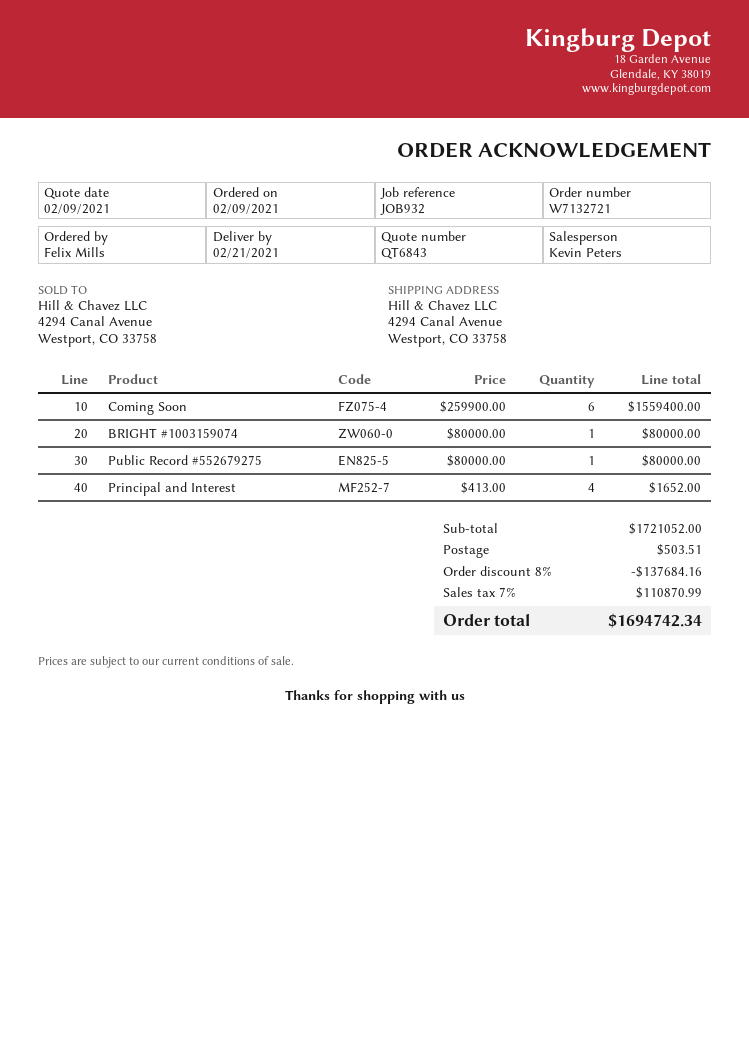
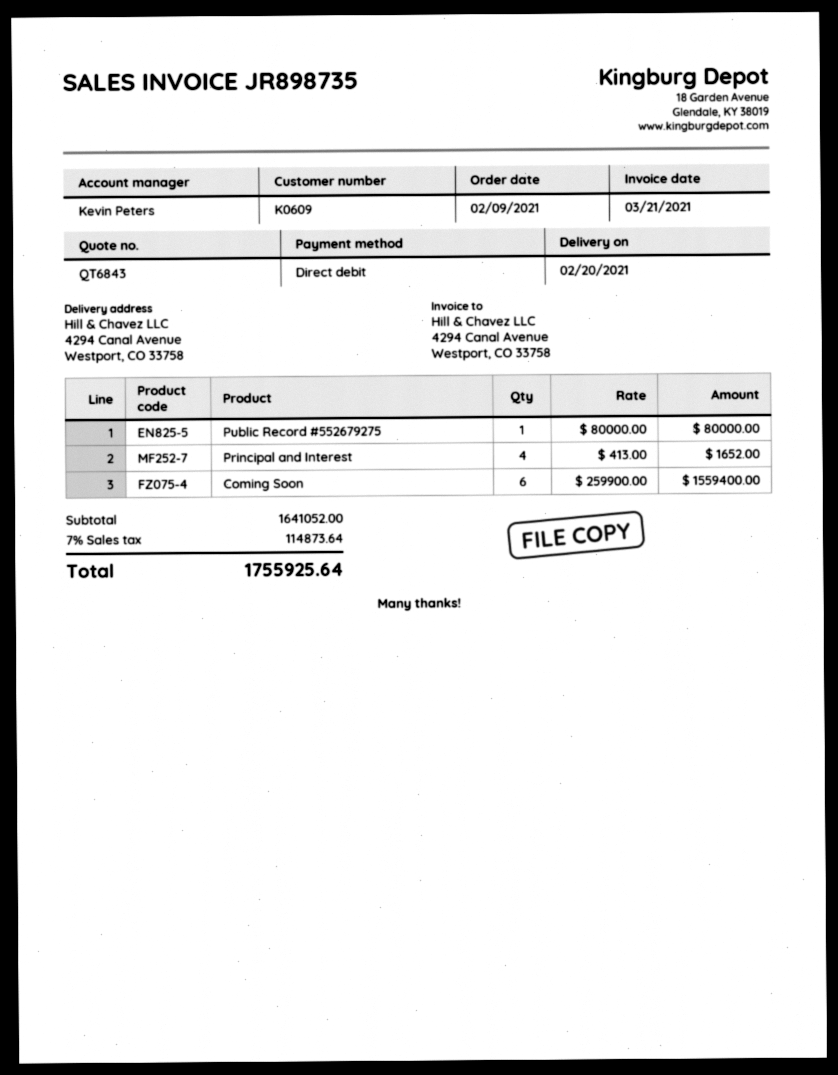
delivery date: 2021-02-21 -> 2021-02-20
BRIGHT #1003159074: 1 x 80000.00 = 80000.00 -> none
subtotal: 1721052.00 -> 1641052.00
discount: 8% = 137684.16 -> none
shipping: 503.51 -> none
tax: 7% = 110870.99 -> 7% = 114873.64
total: 1694742.34 -> 1755925.64

